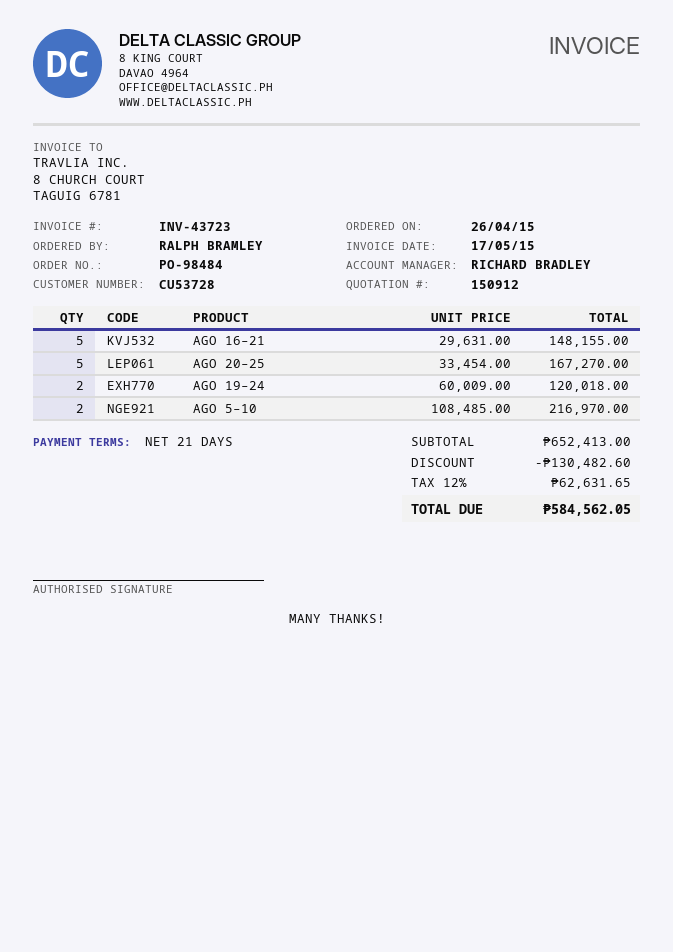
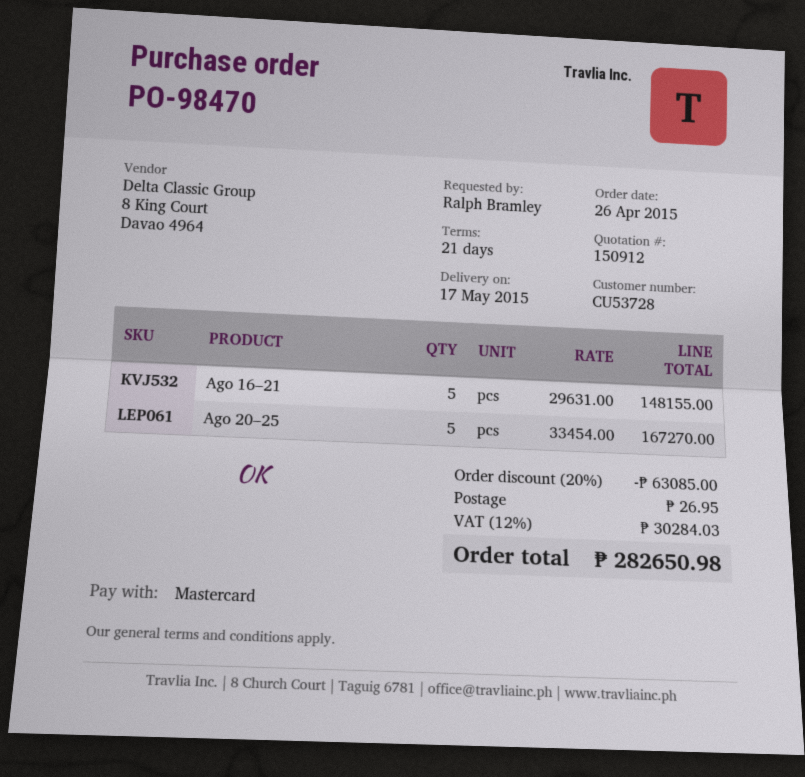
order number: PO-98484 -> PO-98470
AGO 19–24: 2 x 60009.00 = 120018.00 -> none
AGO 5–10: 2 x 108485.00 = 216970.00 -> none
discount: 130482.60 -> 63085.00
shipping: none -> 26.95
tax: 12% = 62631.65 -> 12% = 30284.03
total: 584562.05 -> 282650.98

